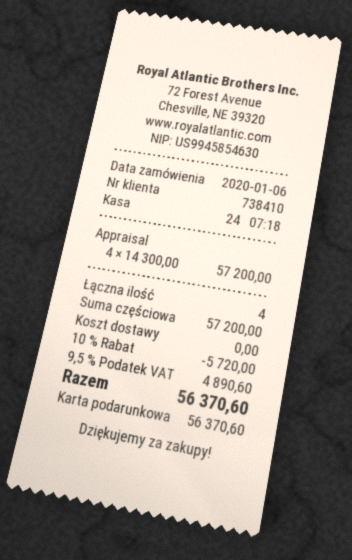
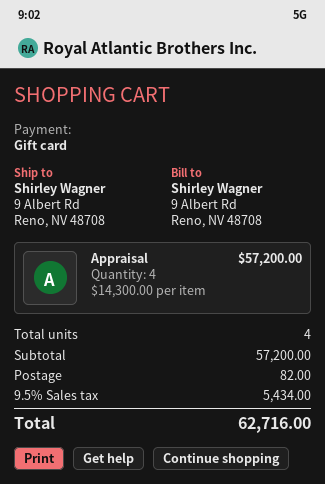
discount: 10% = 5720.00 -> none
shipping: 0.00 -> 82.00
tax: 9.5% = 4890.60 -> 9.5% = 5434.00
total: 56370.60 -> 62716.00

